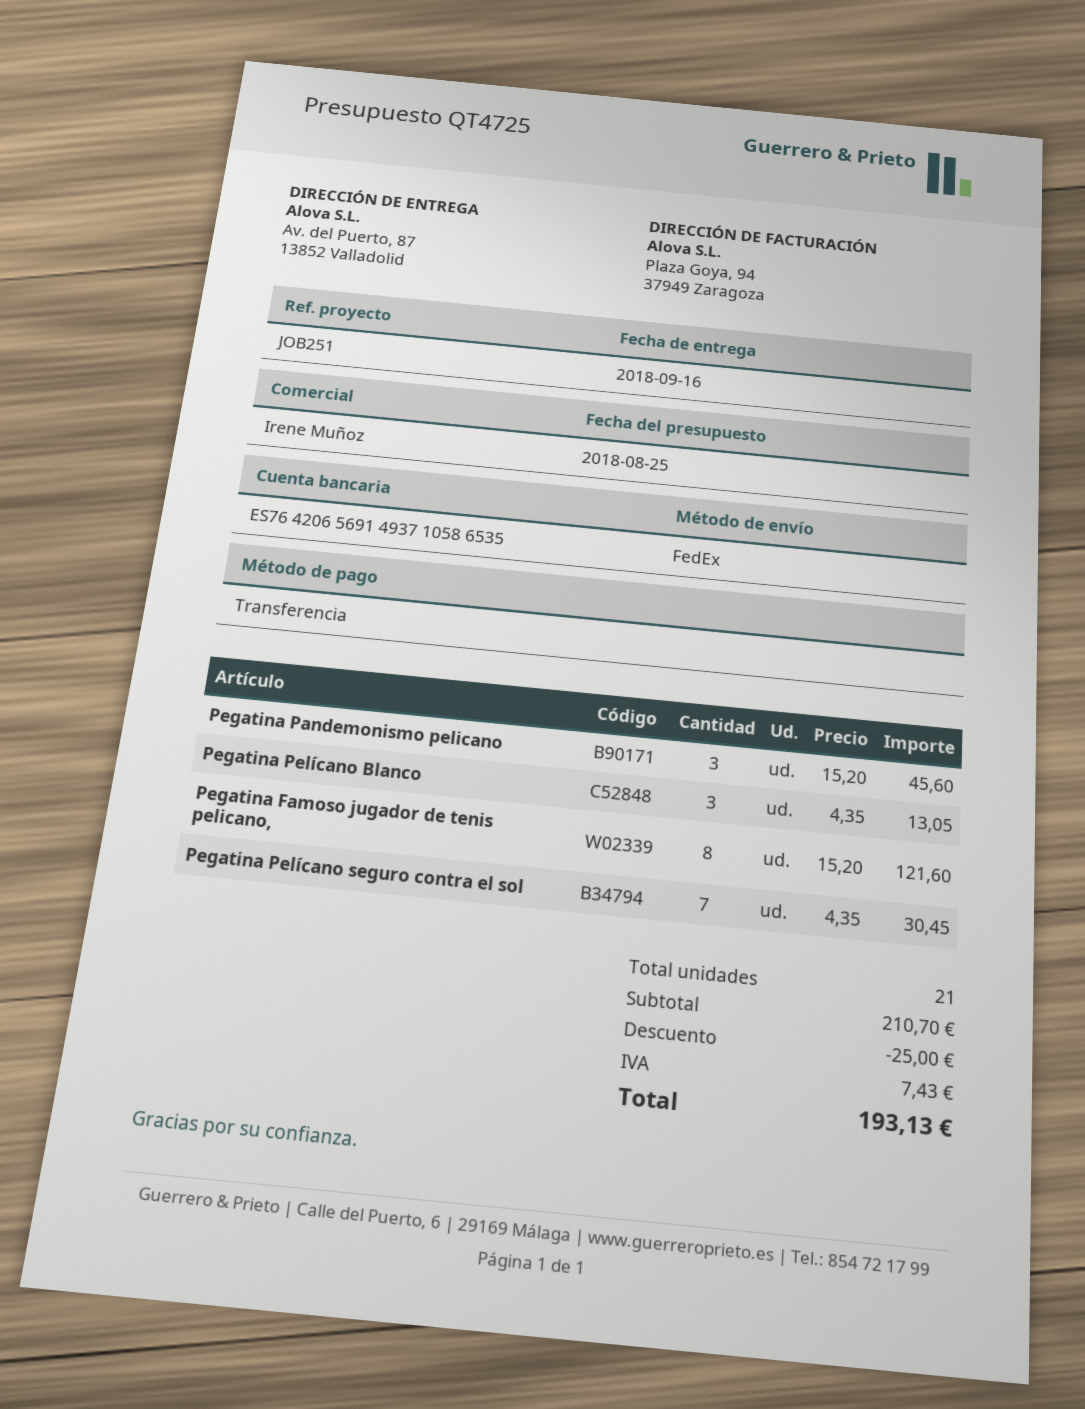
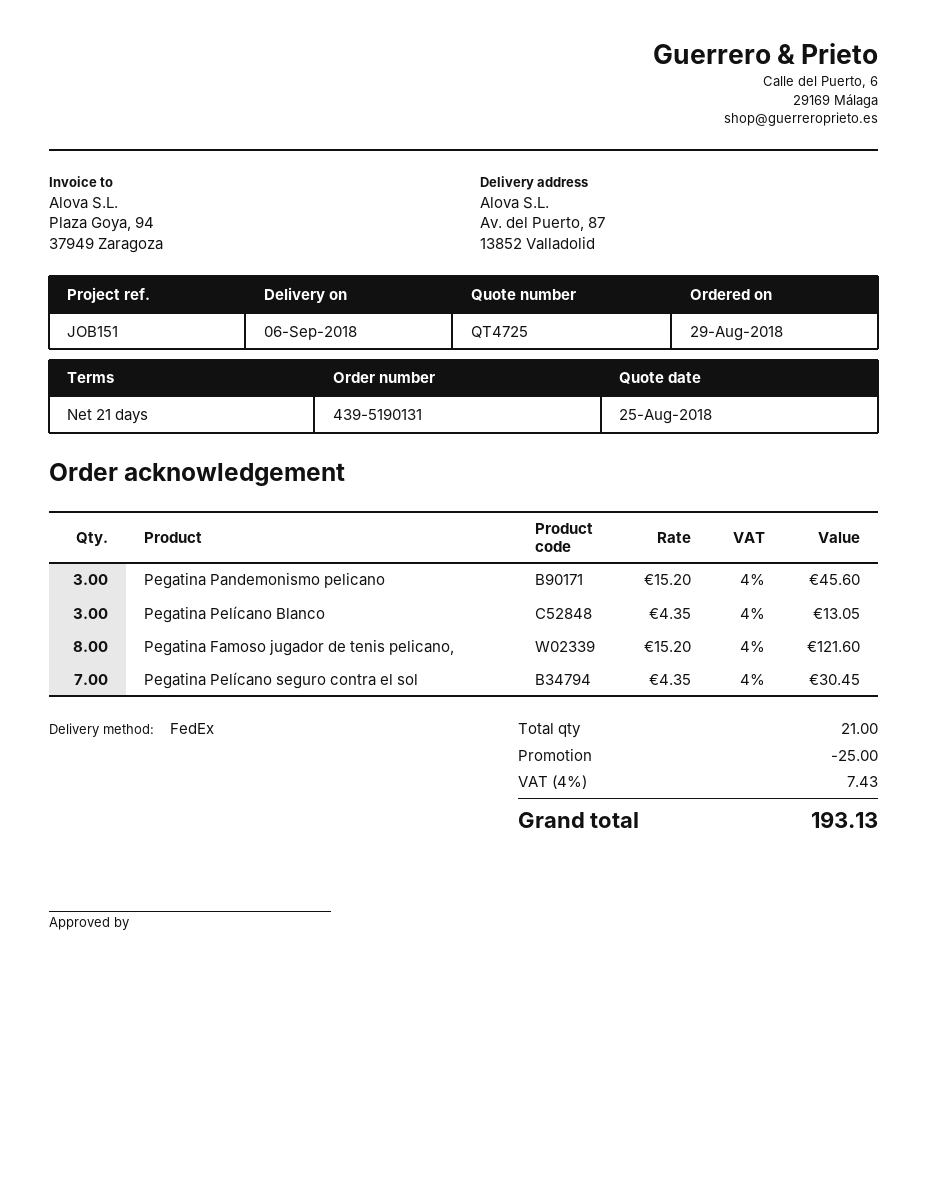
delivery date: 2018-09-16 -> 2018-09-06
reference: JOB251 -> JOB151

